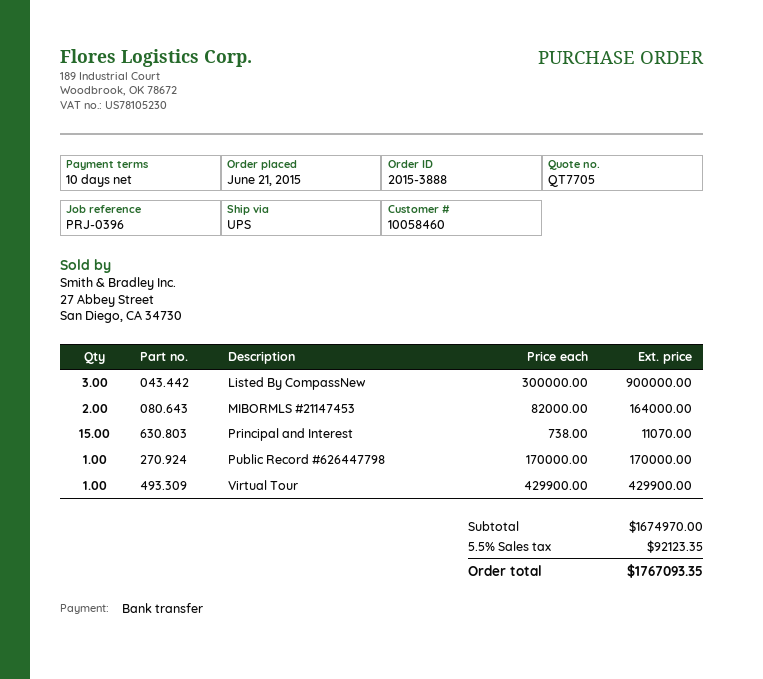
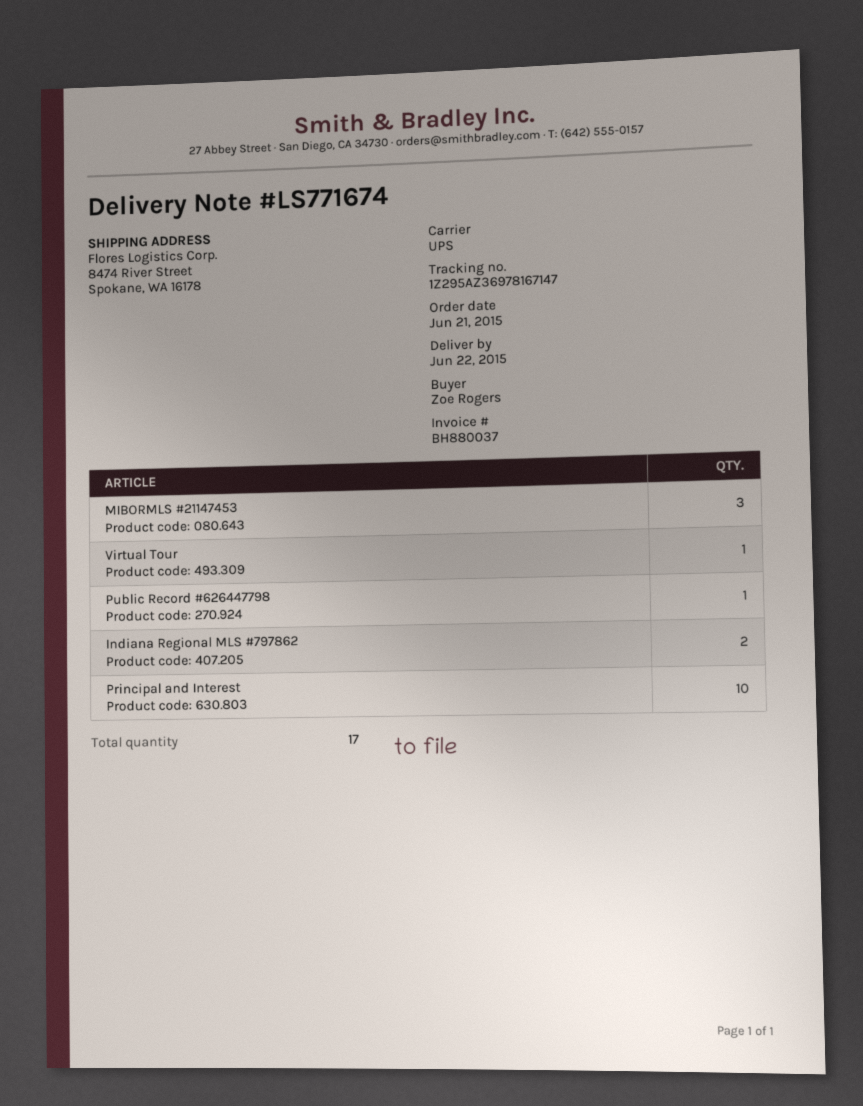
Listed By CompassNew: 3 -> none
MIBORMLS #21147453: 2 -> 3
Principal and Interest: 15 -> 10
Indiana Regional MLS #797862: none -> 2

